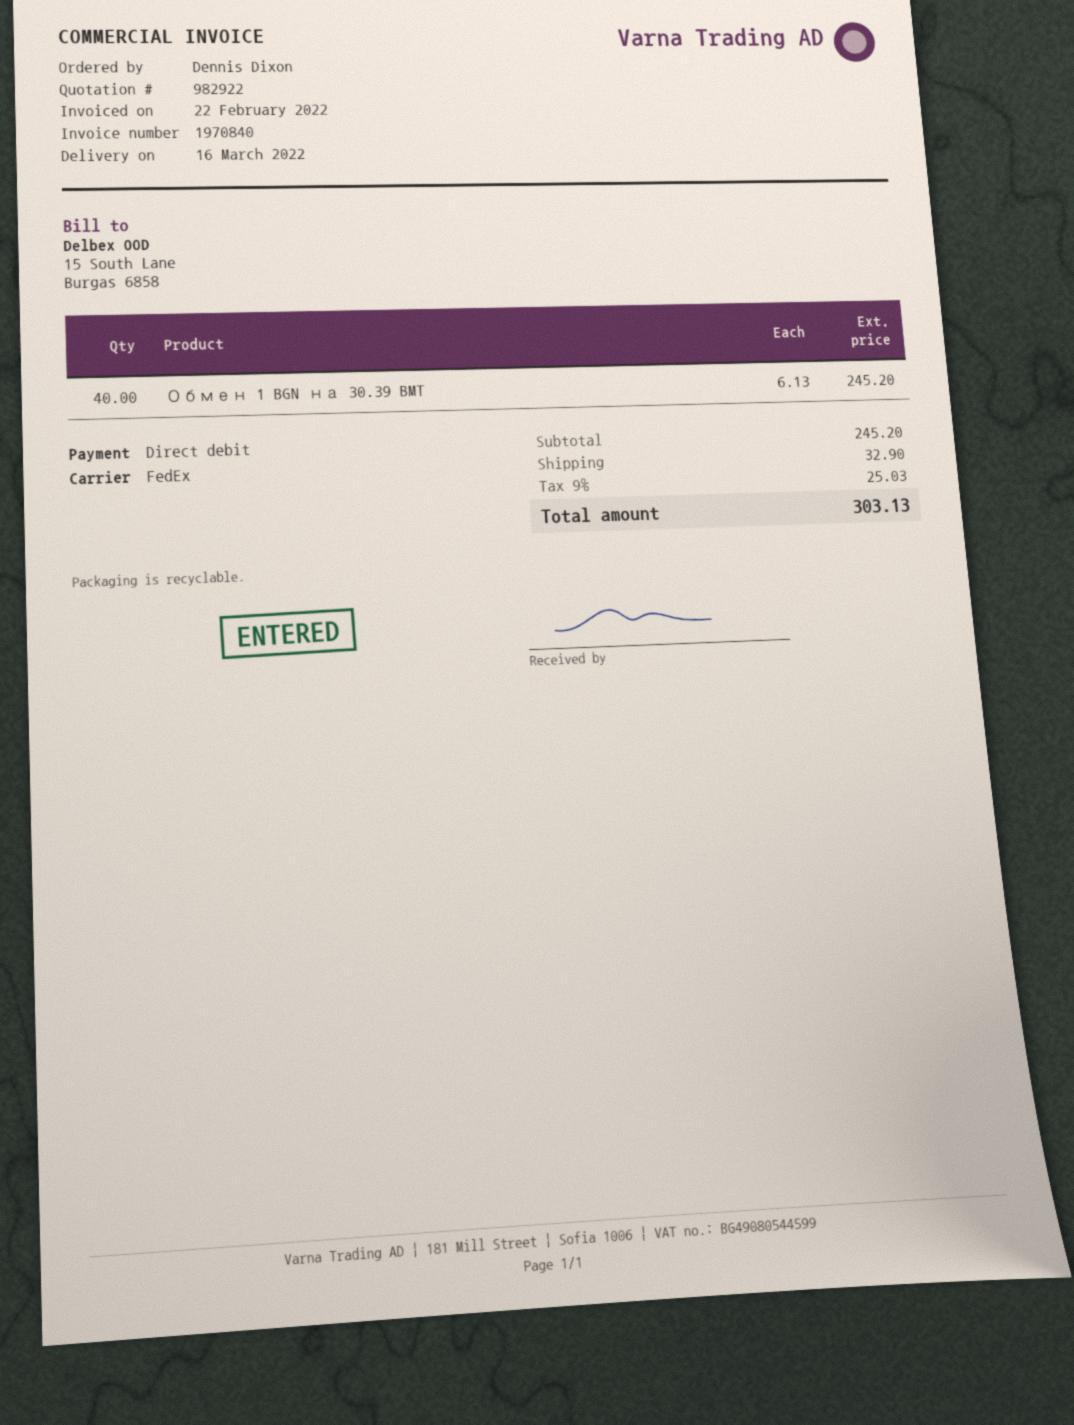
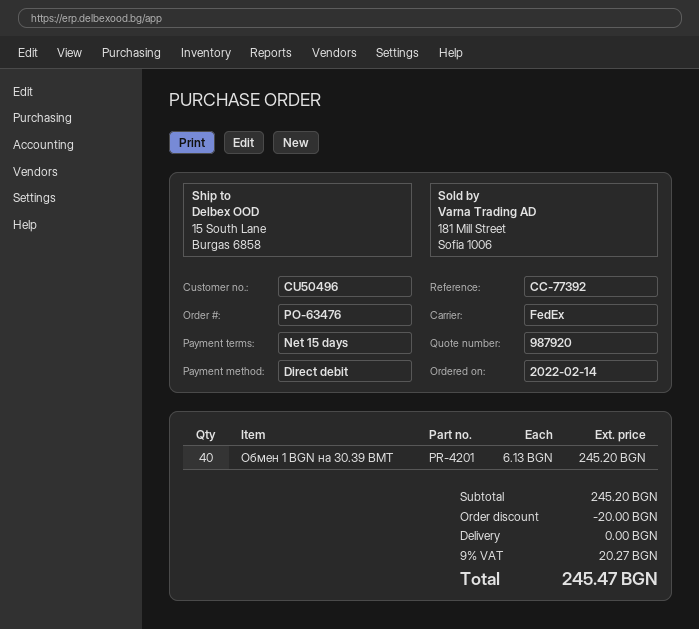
quote number: 982922 -> 987920
discount: none -> 20.00
shipping: 32.90 -> 0.00
tax: 9% = 25.03 -> 9% = 20.27
total: 303.13 -> 245.47

